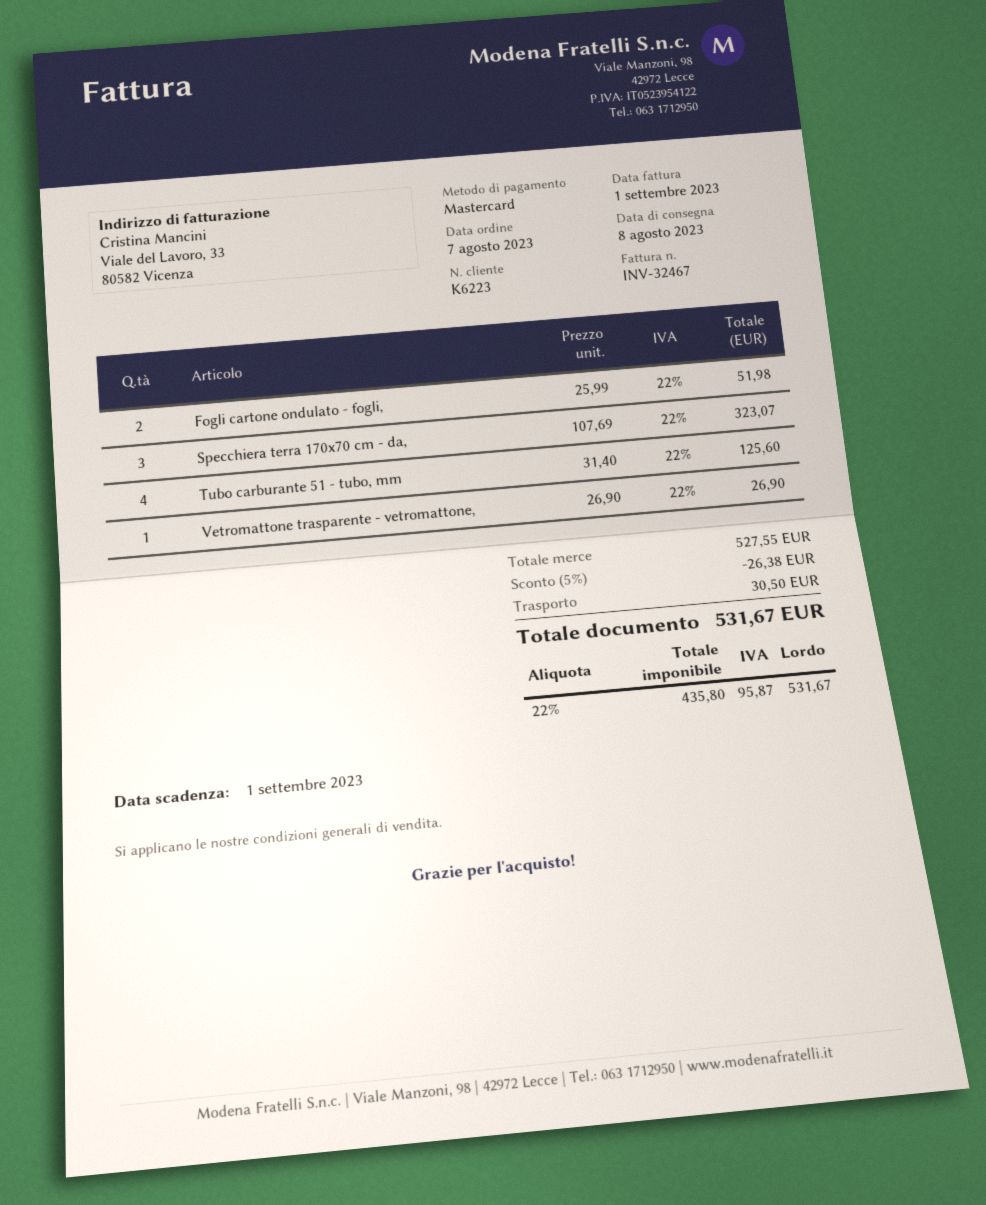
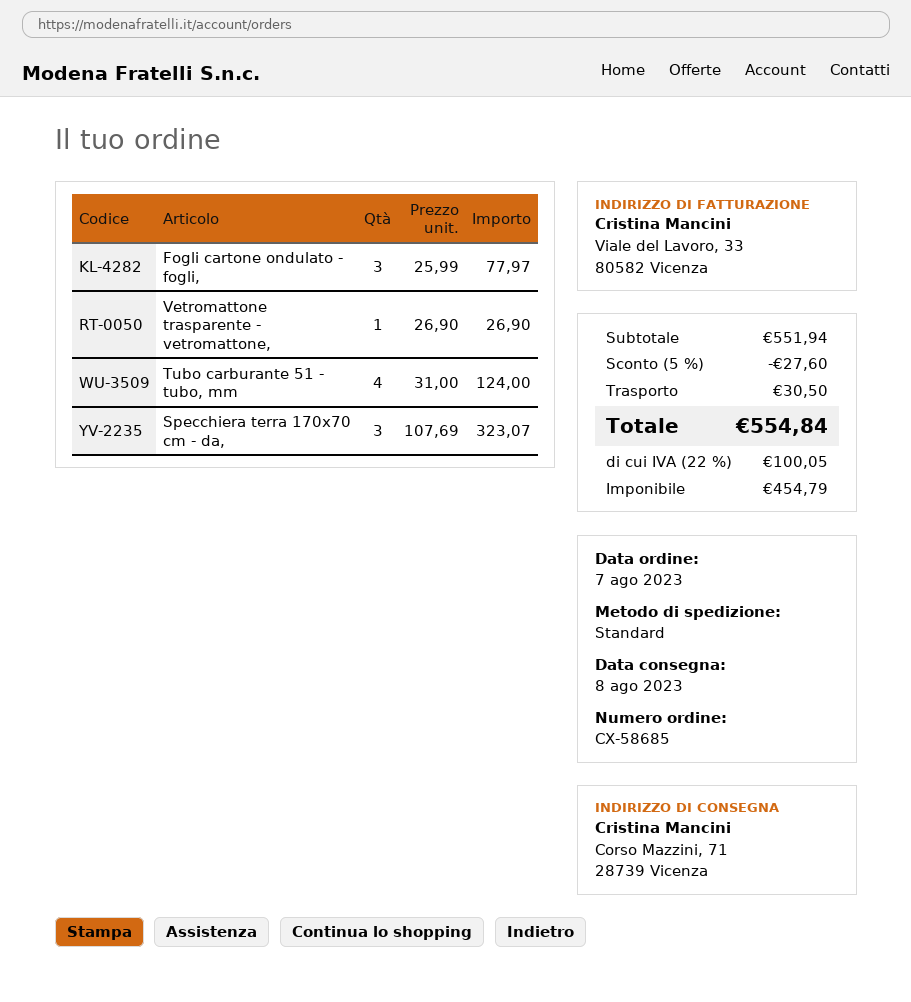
Fogli cartone ondulato - fogli,: 2 x 25.99 = 51.98 -> 3 x 25.99 = 77.97
Tubo carburante 51 - tubo, mm: 4 x 31.40 = 125.60 -> 4 x 31.00 = 124.00
subtotal: 527.55 -> 551.94
discount: 5% = 26.38 -> 5% = 27.60
net: 435.80 -> 454.79
tax: 22% = 95.87 -> 22% = 100.05
total: 531.67 -> 554.84

